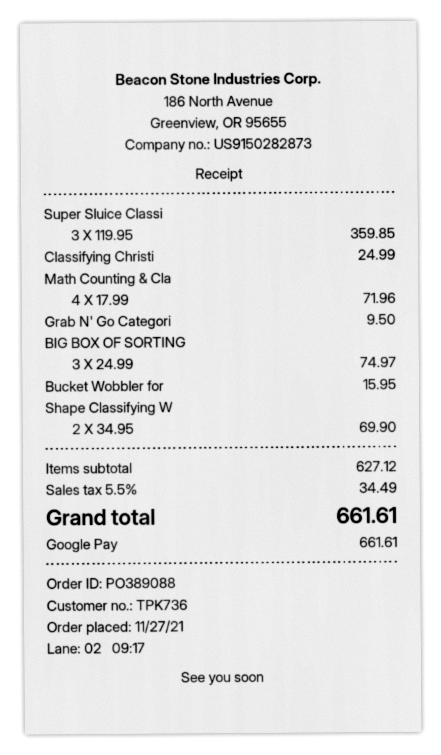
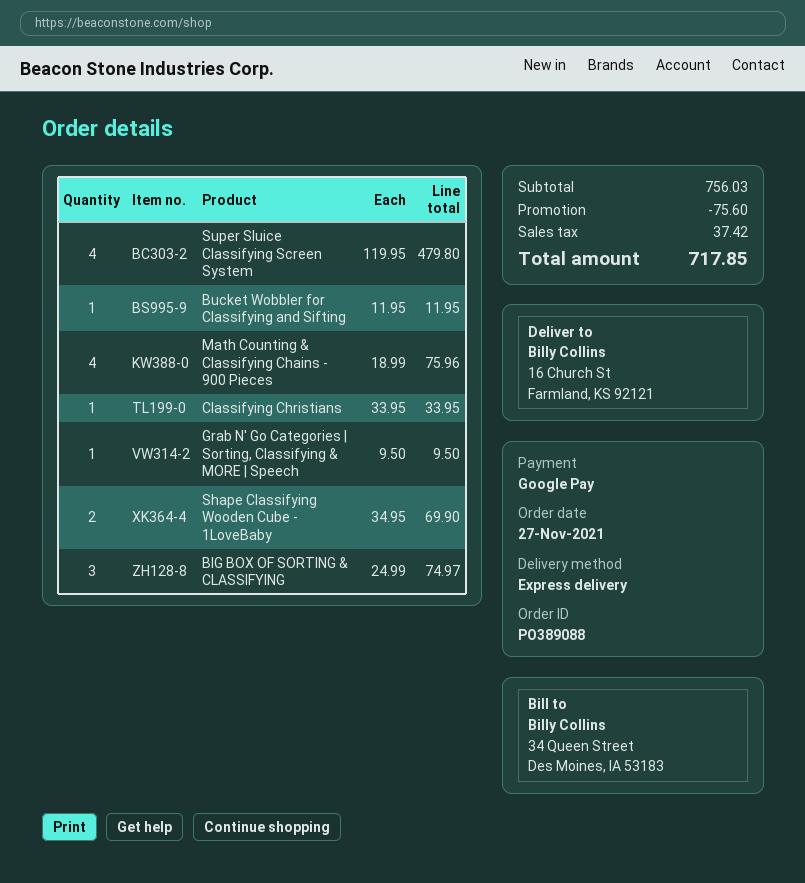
Super Sluice Classi: 3 x 119.95 = 359.85 -> 4 x 119.95 = 479.80
Classifying Christi: 1 x 24.99 = 24.99 -> 1 x 33.95 = 33.95
Math Counting & Cla: 4 x 17.99 = 71.96 -> 4 x 18.99 = 75.96
Bucket Wobbler for: 1 x 15.95 = 15.95 -> 1 x 11.95 = 11.95
subtotal: 627.12 -> 756.03
discount: none -> 75.60
tax: 34.49 -> 37.42
total: 661.61 -> 717.85

